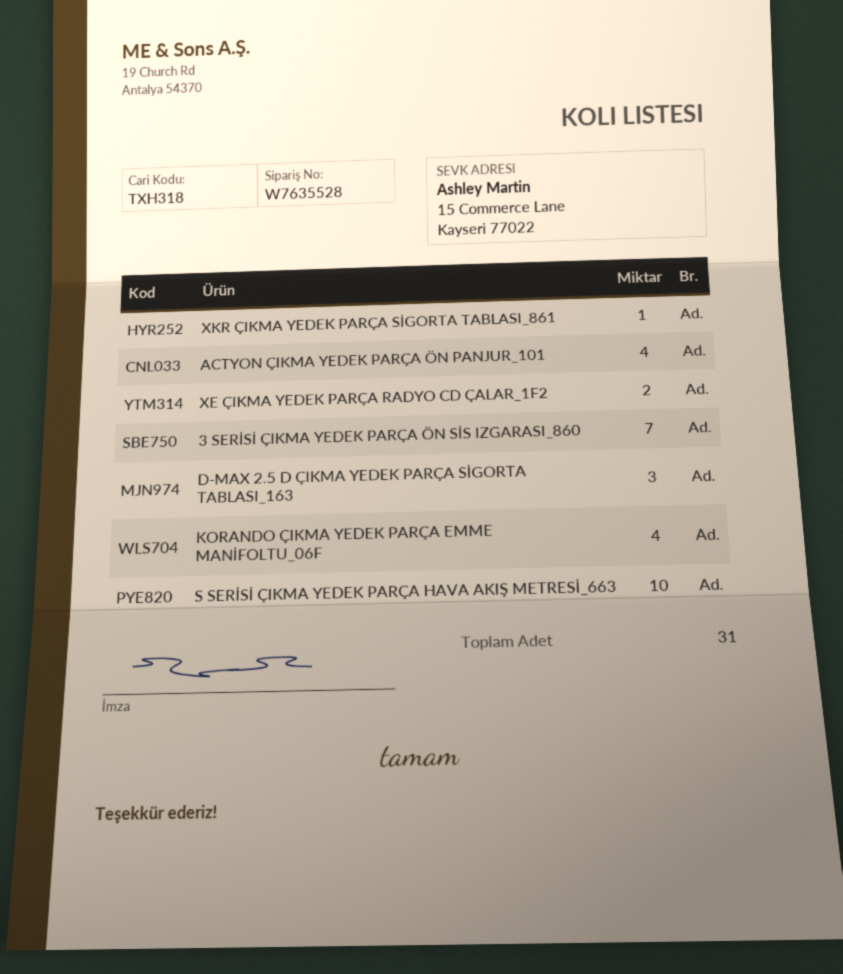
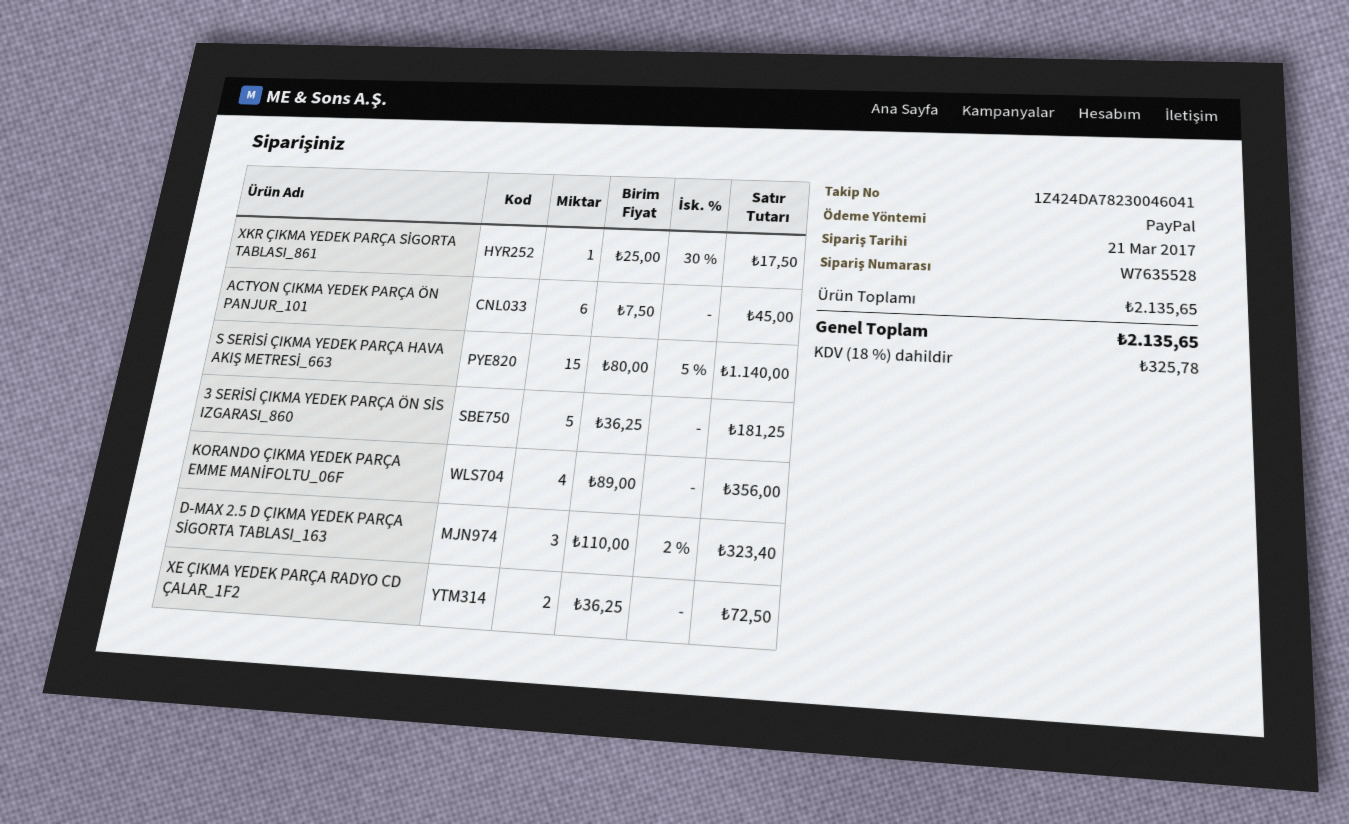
ACTYON ÇIKMA YEDEK PARÇA ÖN PANJUR_101: 4 -> 6
3 SERİSİ ÇIKMA YEDEK PARÇA ÖN SİS IZGARASI_860: 7 -> 5
S SERİSİ ÇIKMA YEDEK PARÇA HAVA AKIŞ METRESİ_663: 10 -> 15

